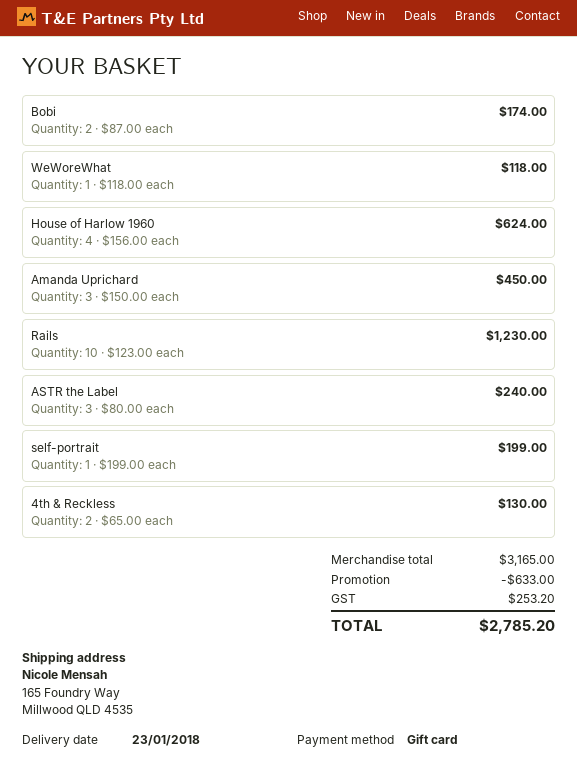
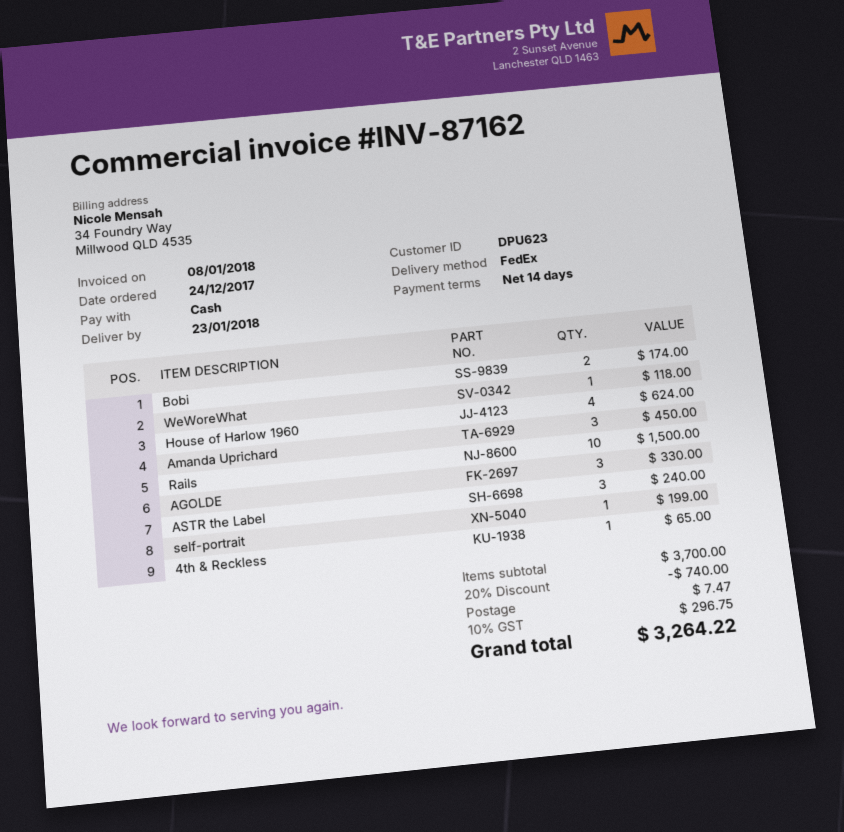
payment method: gift card -> cash
Rails: 10 for 1230.00 -> 10 for 1500.00
4th & Reckless: 2 for 130.00 -> 1 for 65.00
AGOLDE: none -> 3 for 330.00
subtotal: 3165.00 -> 3700.00
discount: 633.00 -> 740.00
shipping: none -> 7.47
tax: 253.20 -> 296.75
total: 2785.20 -> 3264.22

